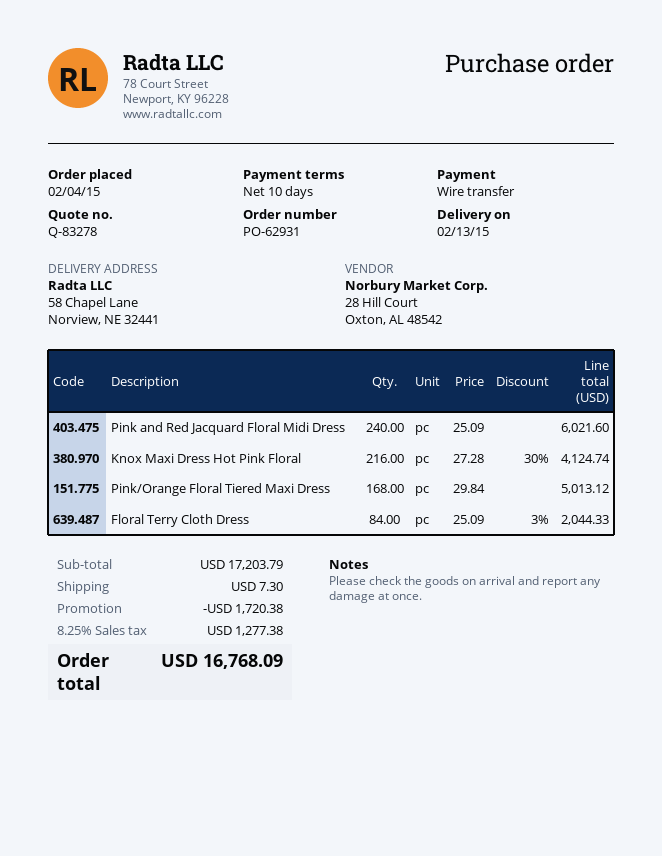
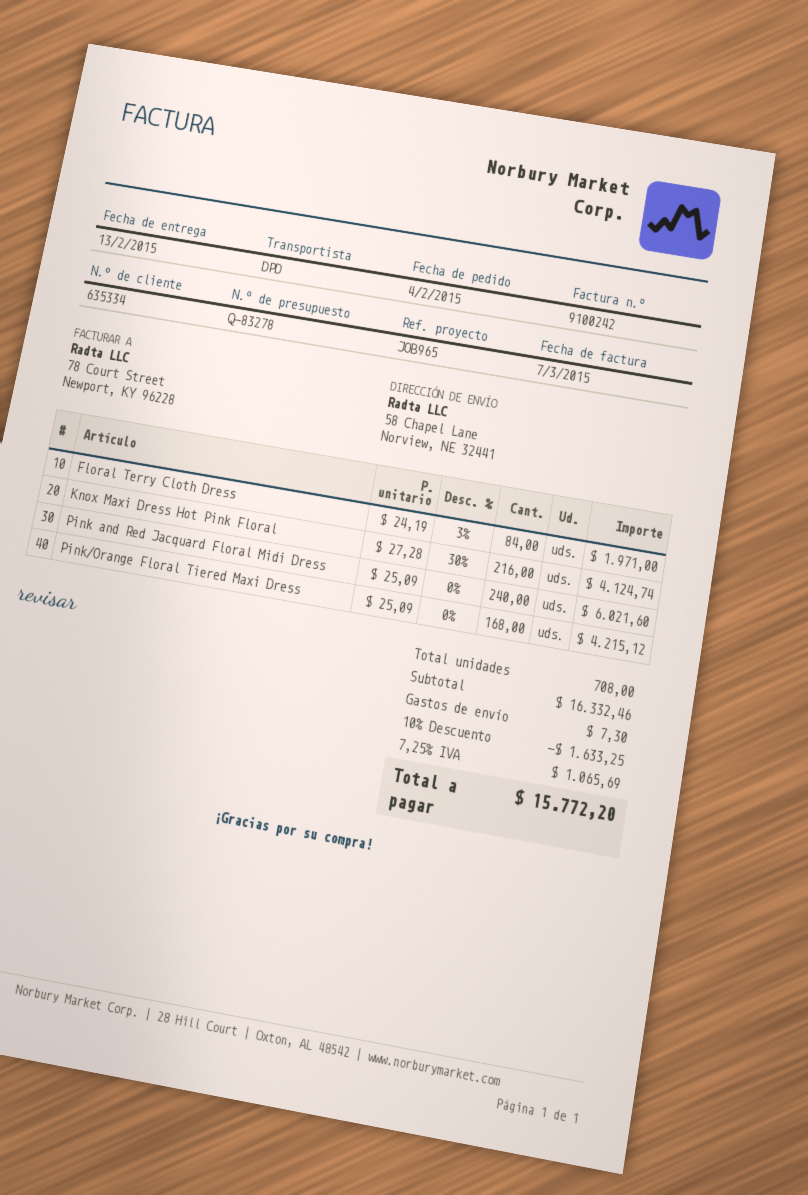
Pink/Orange Floral Tiered Maxi Dress: 168 x 29.84 = 5013.12 -> 168 x 25.09 = 4215.12
Floral Terry Cloth Dress: 84 x 25.09 - 3% = 2044.33 -> 84 x 24.19 - 3% = 1971.00
subtotal: 17203.79 -> 16332.46
discount: 1720.38 -> 1633.25
tax: 8.25% = 1277.38 -> 7.25% = 1065.69
total: 16768.09 -> 15772.20

